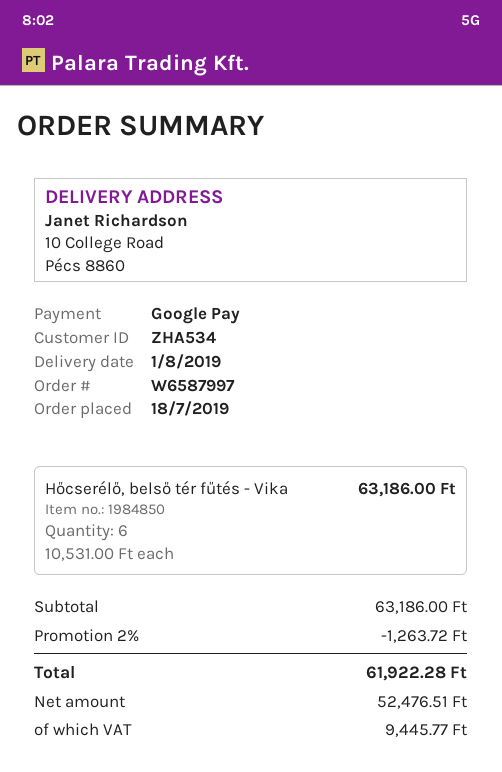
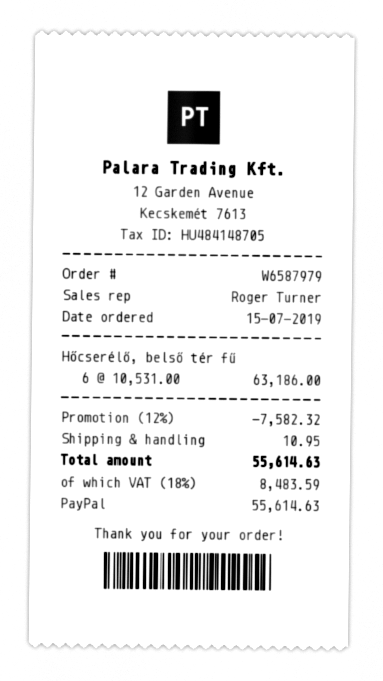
order number: W6587997 -> W6587979
order date: 2019-07-18 -> 2019-07-15
payment method: Google Pay -> PayPal
discount: 2% = 1263.72 -> 12% = 7582.32
shipping: none -> 10.95
tax: 9445.77 -> 8483.59
total: 61922.28 -> 55614.63

